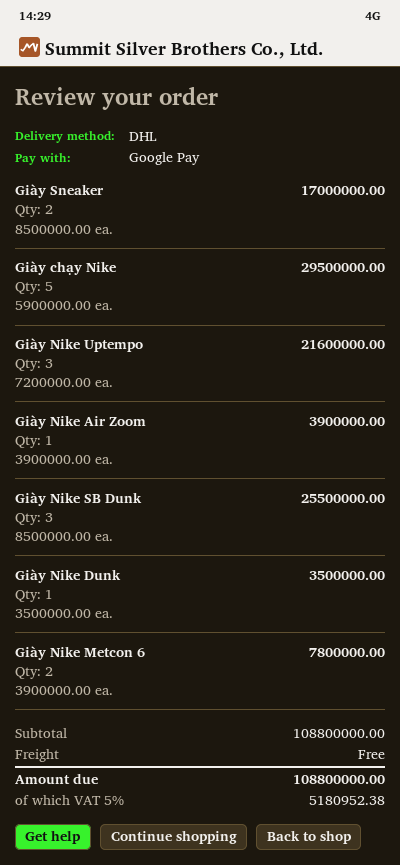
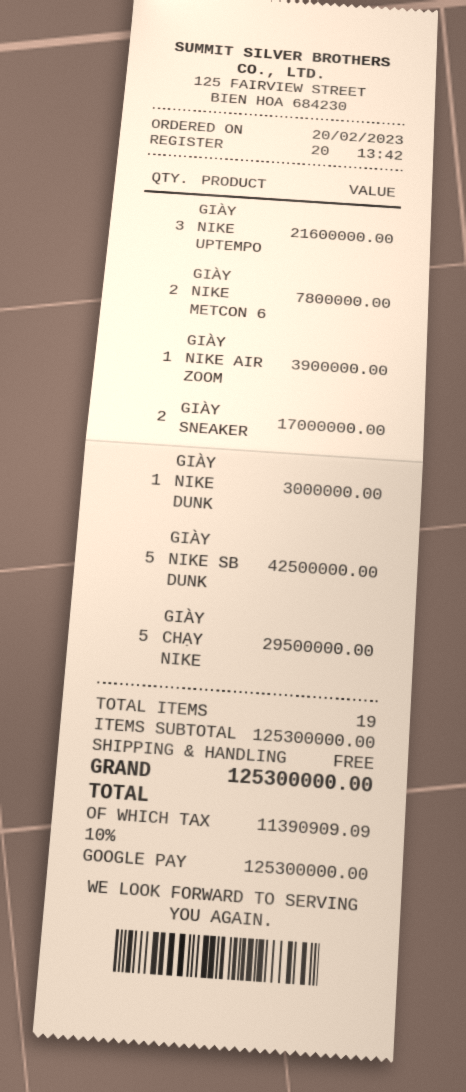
Giày Nike SB Dunk: 3 for 25500000.00 -> 5 for 42500000.00
Giày Nike Dunk: 1 for 3500000.00 -> 1 for 3000000.00
subtotal: 108800000.00 -> 125300000.00
tax: 5% = 5180952.38 -> 10% = 11390909.09
total: 108800000.00 -> 125300000.00

